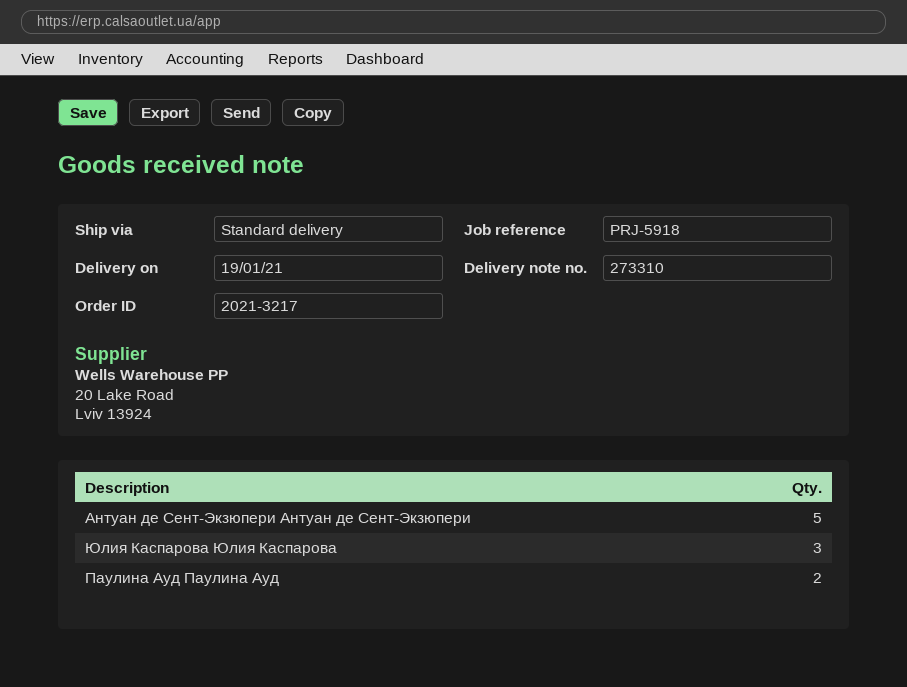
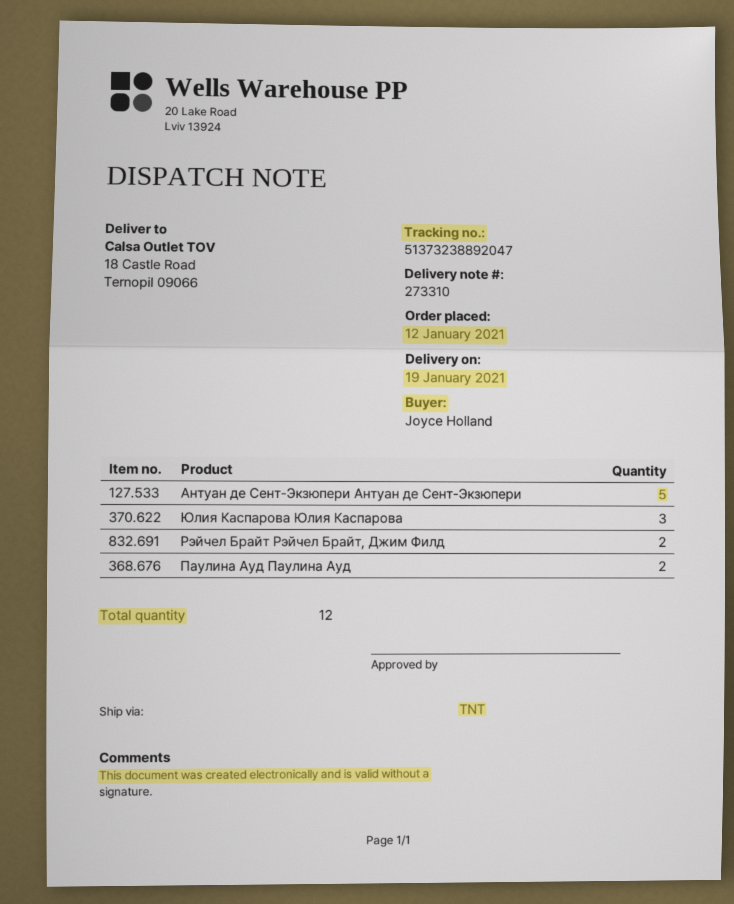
shipping method: standard -> TNT
Рэйчел Брайт Рэйчел Брайт, Джим Филд: none -> 2

